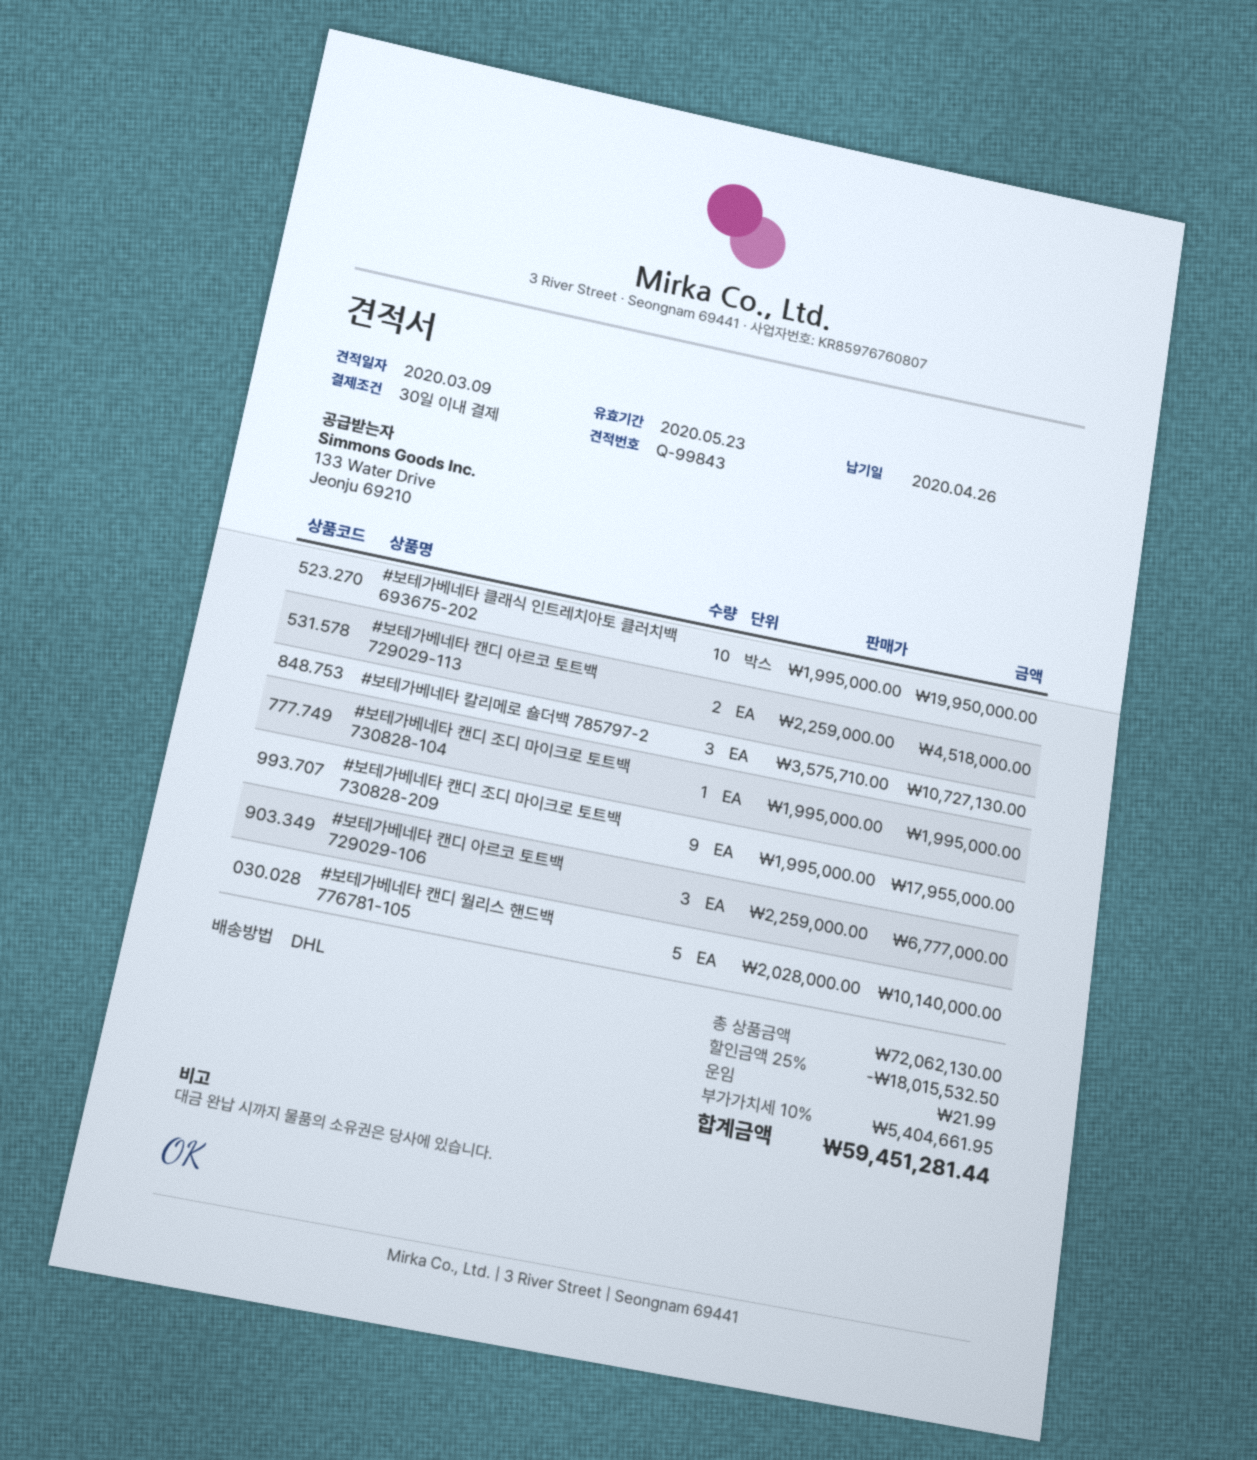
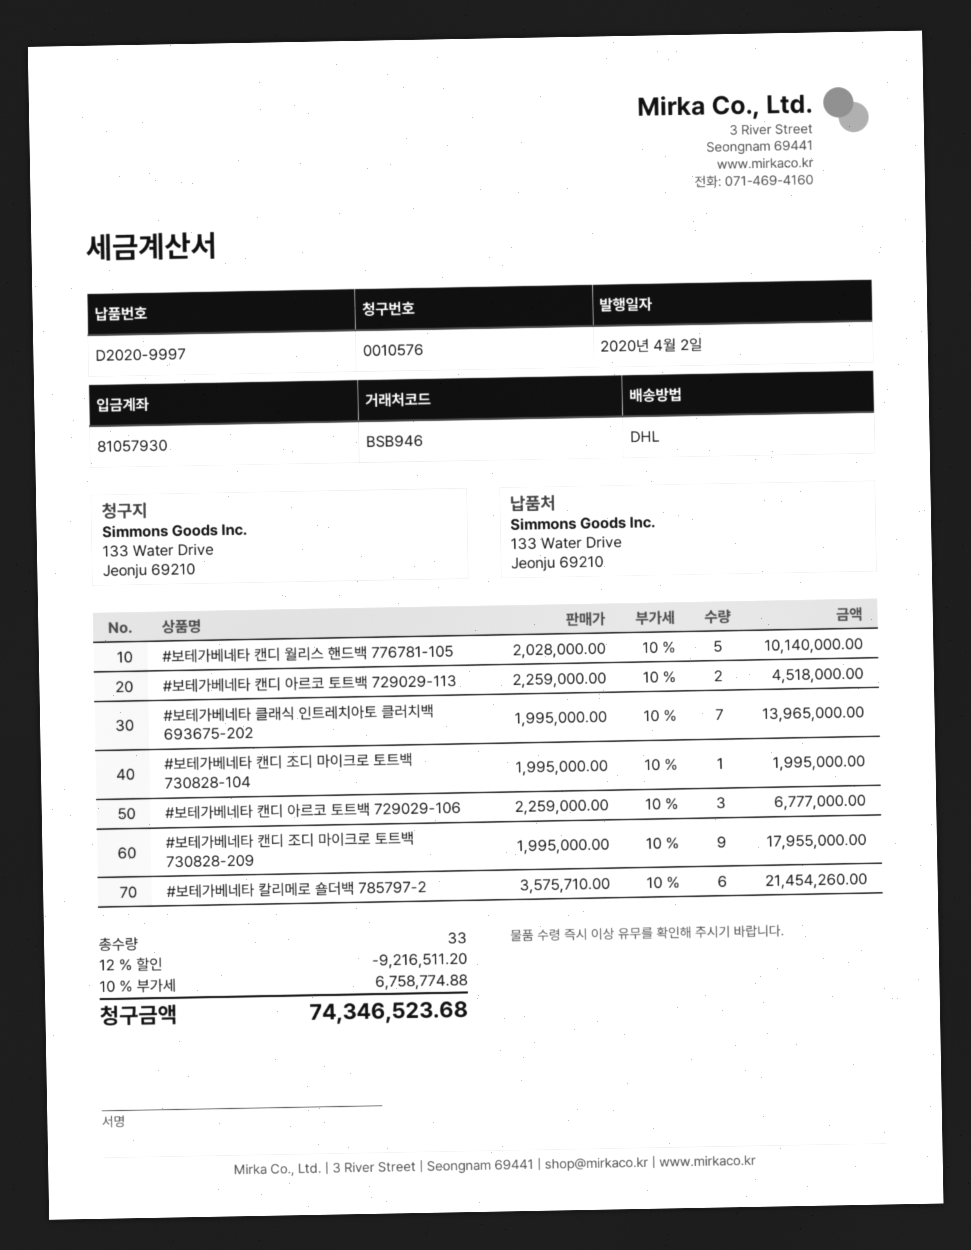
#보테가베네타 클래식 인트레치아토 클러치백 693675-202: 10 x 1995000.00 = 19950000.00 -> 7 x 1995000.00 = 13965000.00
#보테가베네타 칼리메로 숄더백 785797-2: 3 x 3575710.00 = 10727130.00 -> 6 x 3575710.00 = 21454260.00
discount: 25% = 18015532.50 -> 12% = 9216511.20
shipping: 21.99 -> none
tax: 10% = 5404661.95 -> 10% = 6758774.88
total: 59451281.44 -> 74346523.68

